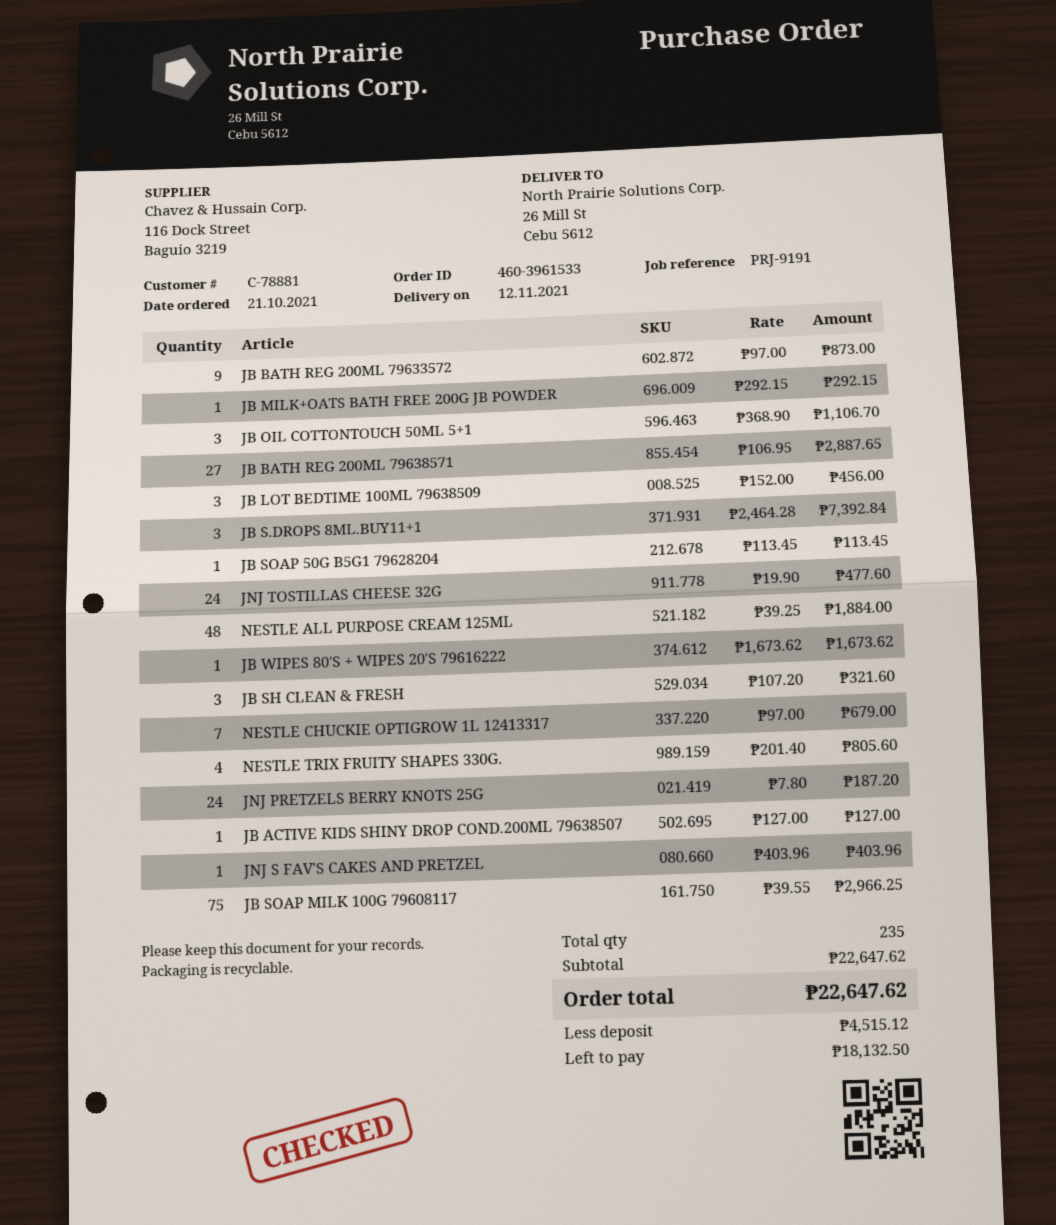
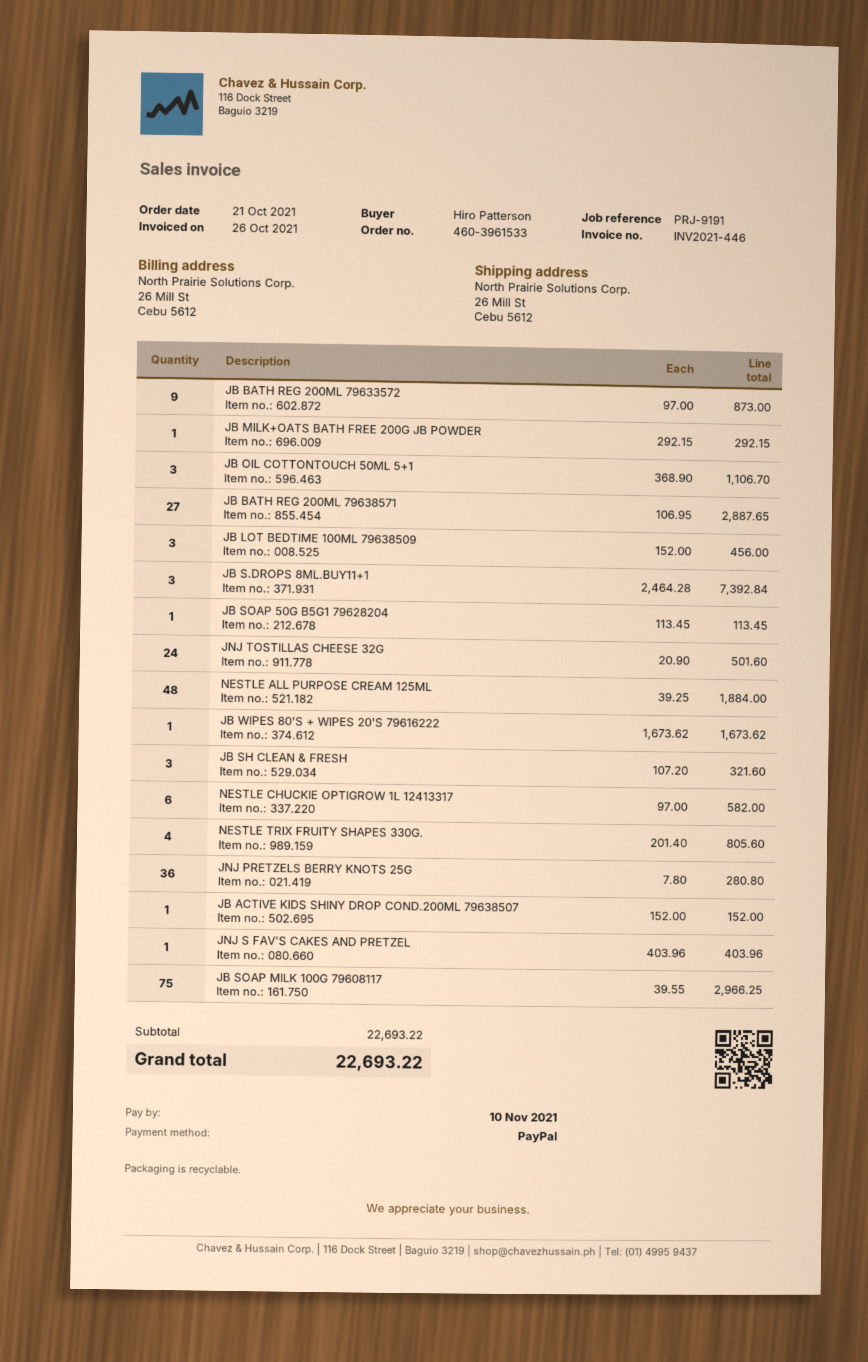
JNJ TOSTILLAS CHEESE 32G: 24 x 19.90 = 477.60 -> 24 x 20.90 = 501.60
NESTLE CHUCKIE OPTIGROW 1L 12413317: 7 x 97.00 = 679.00 -> 6 x 97.00 = 582.00
JNJ PRETZELS BERRY KNOTS 25G: 24 x 7.80 = 187.20 -> 36 x 7.80 = 280.80
JB ACTIVE KIDS SHINY DROP COND.200ML 79638507: 1 x 127.00 = 127.00 -> 1 x 152.00 = 152.00
subtotal: 22647.62 -> 22693.22
total: 22647.62 -> 22693.22

